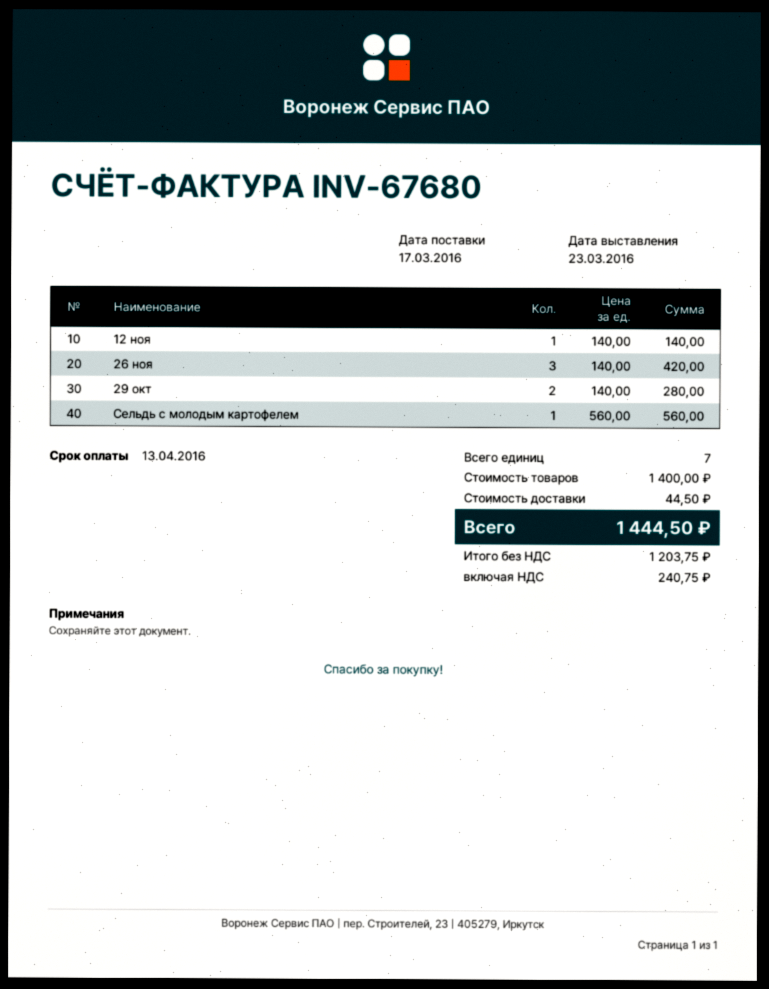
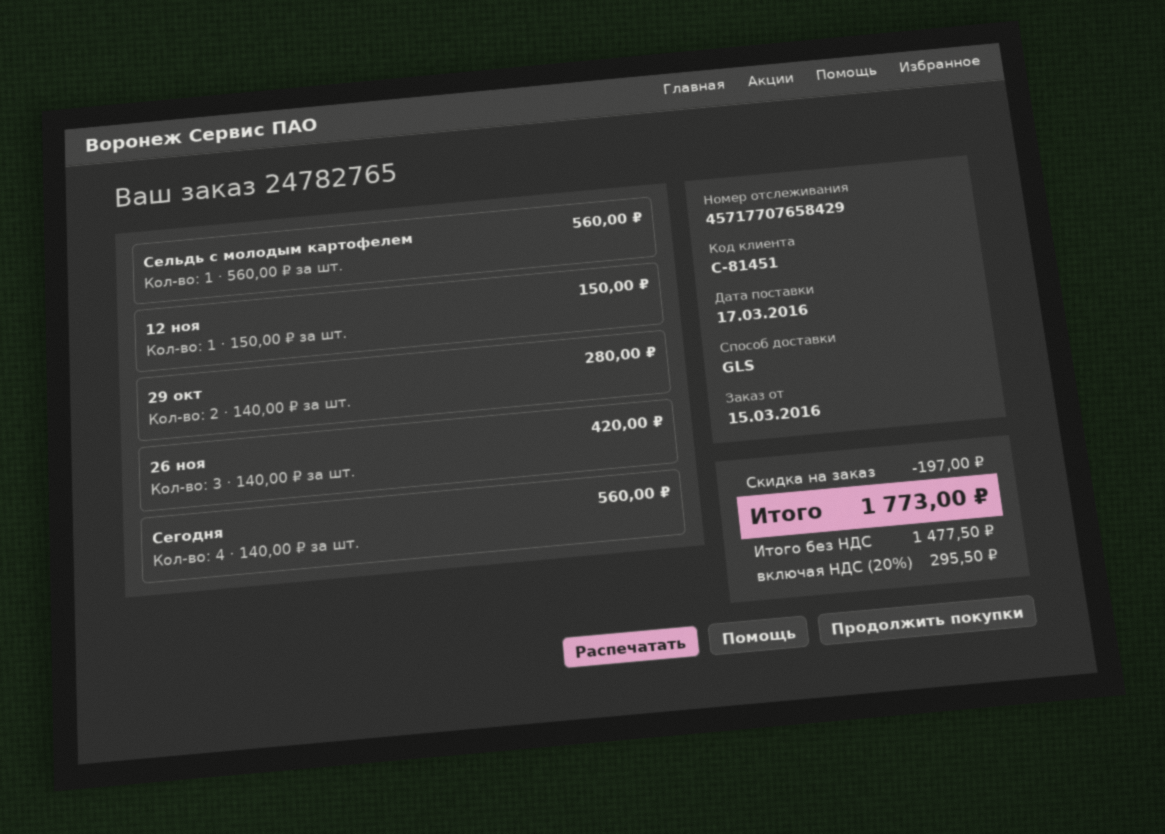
12 ноя: 1 x 140.00 = 140.00 -> 1 x 150.00 = 150.00
Сегодня: none -> 4 x 140.00 = 560.00
discount: none -> 197.00
shipping: 44.50 -> none
net: 1203.75 -> 1477.50
tax: 240.75 -> 295.50
total: 1444.50 -> 1773.00

